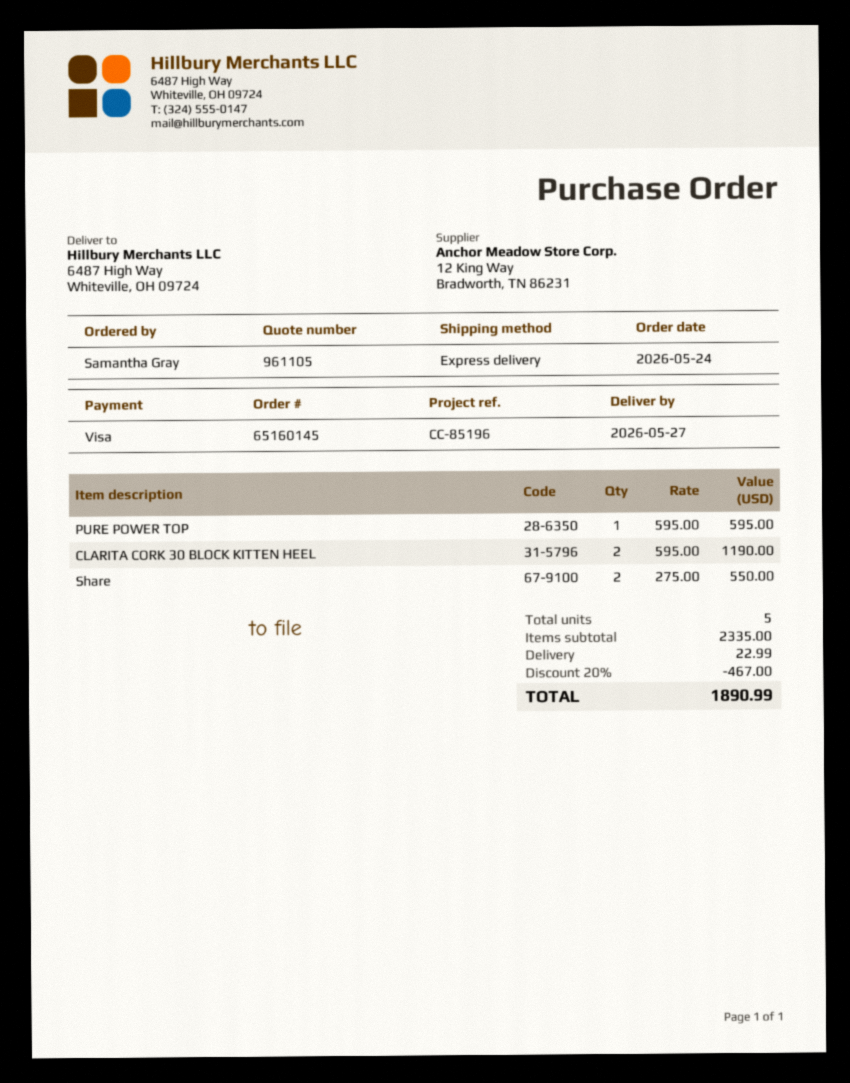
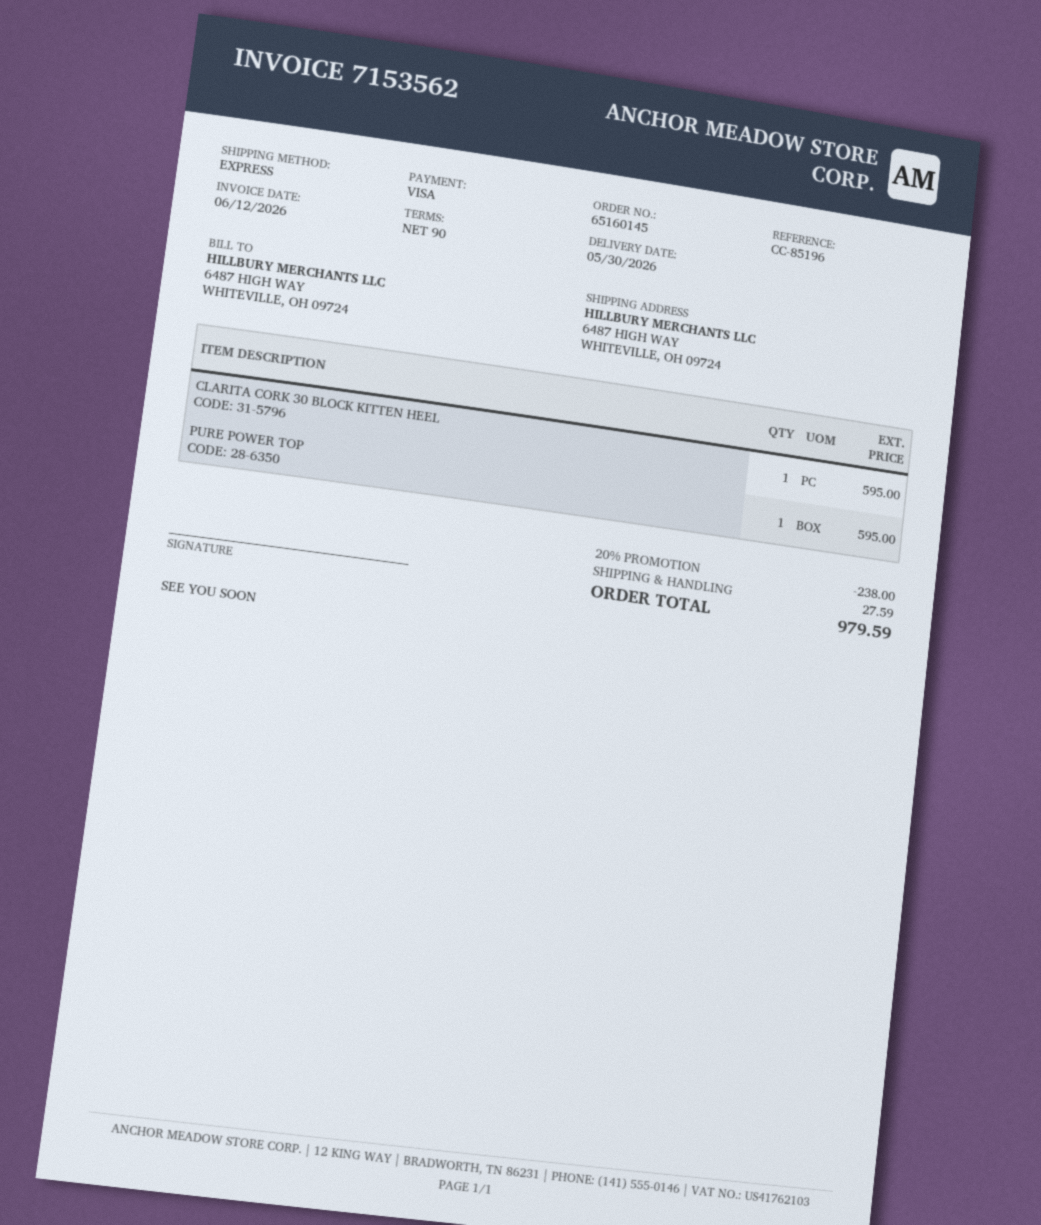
delivery date: 2026-05-27 -> 2026-05-30
CLARITA CORK 30 BLOCK KITTEN HEEL: 2 for 1190.00 -> 1 for 595.00
Share: 2 for 550.00 -> none
discount: 20% = 467.00 -> 20% = 238.00
shipping: 22.99 -> 27.59
total: 1890.99 -> 979.59

